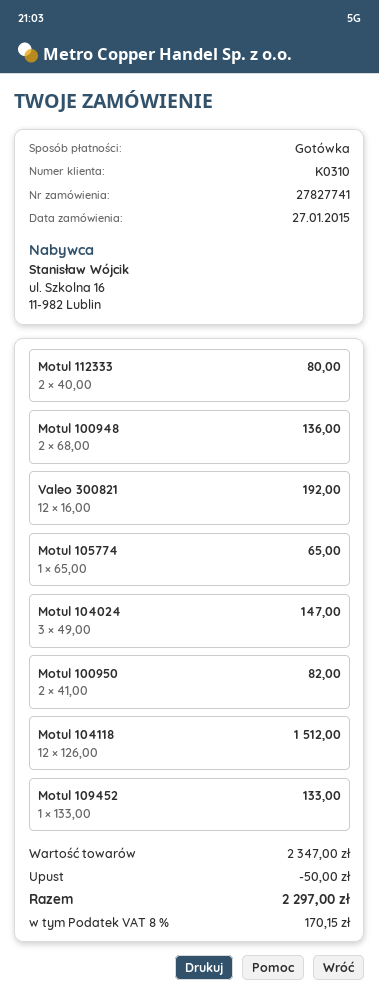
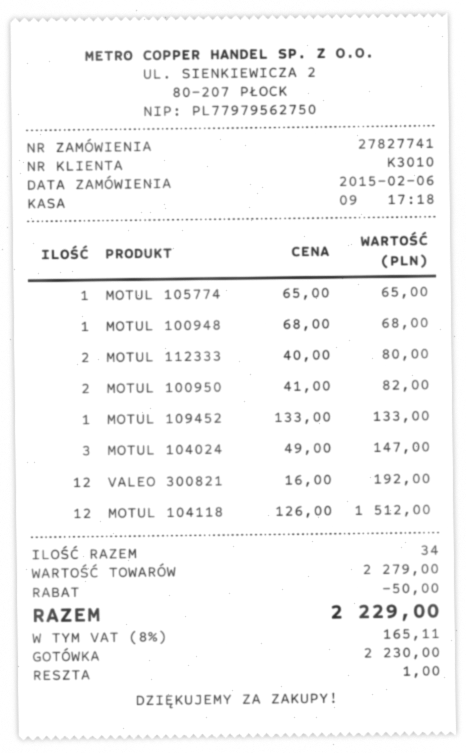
order date: 2015-01-27 -> 2015-02-06
customer number: K0310 -> K3010
Motul 100948: 2 x 68.00 = 136.00 -> 1 x 68.00 = 68.00
subtotal: 2347.00 -> 2279.00
tax: 8% = 170.15 -> 8% = 165.11
total: 2297.00 -> 2229.00

